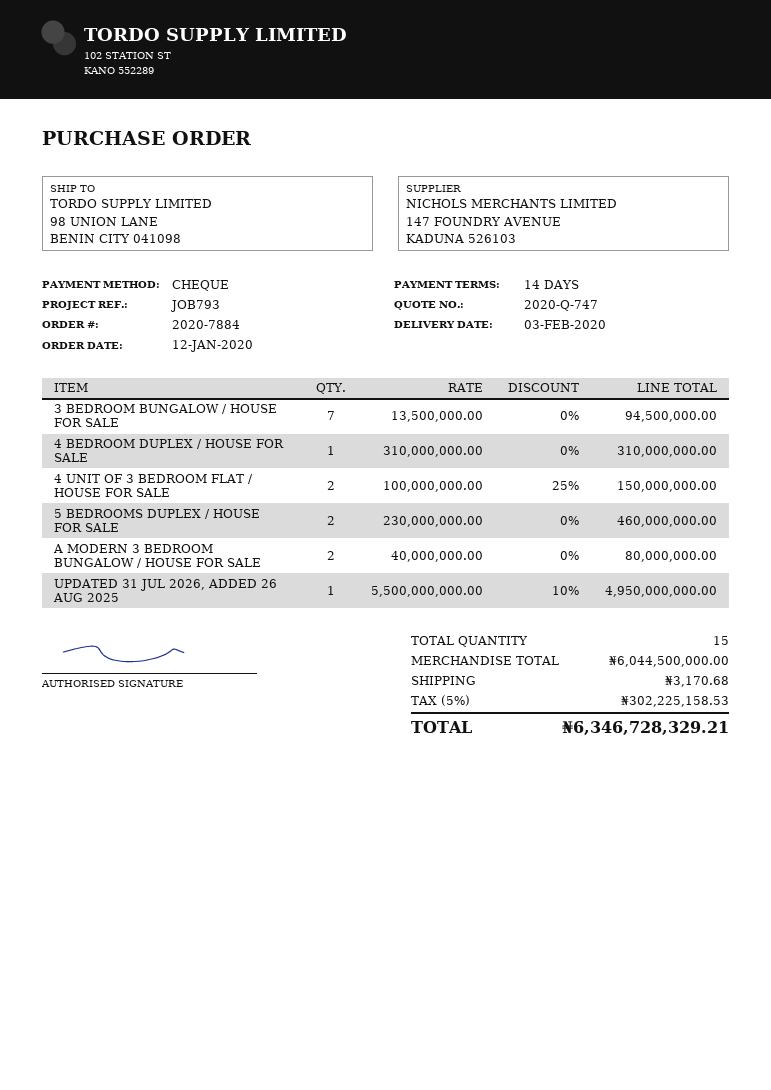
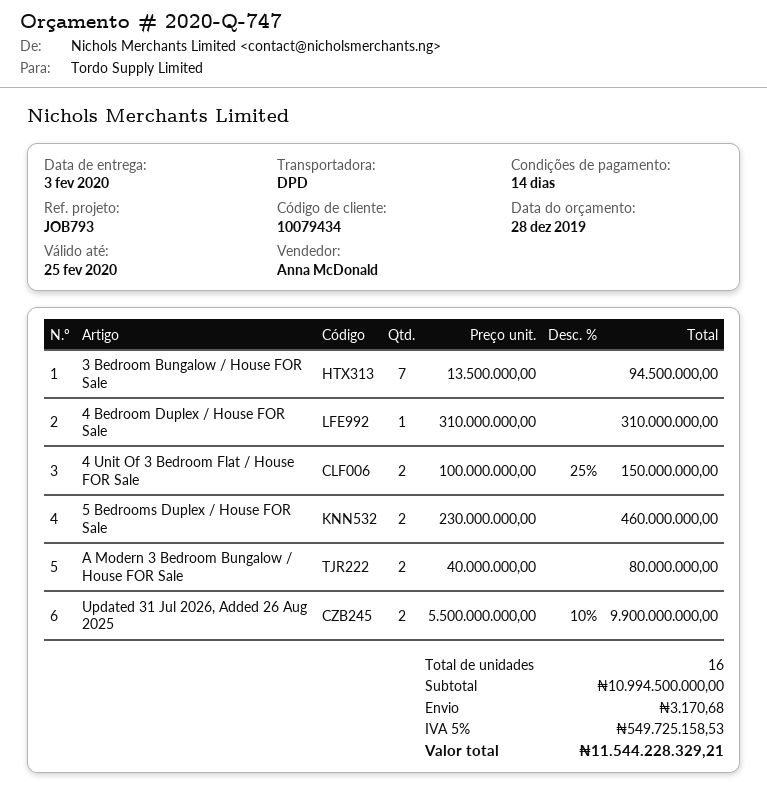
UPDATED 31 JUL 2026, ADDED 26 AUG 2025: 1 x 5500000000.00 - 10% = 4950000000.00 -> 2 x 5500000000.00 - 10% = 9900000000.00
total quantity: 15 -> 16
subtotal: 6044500000.00 -> 10994500000.00
tax: 5% = 302225158.53 -> 5% = 549725158.53
total: 6346728329.21 -> 11544228329.21

